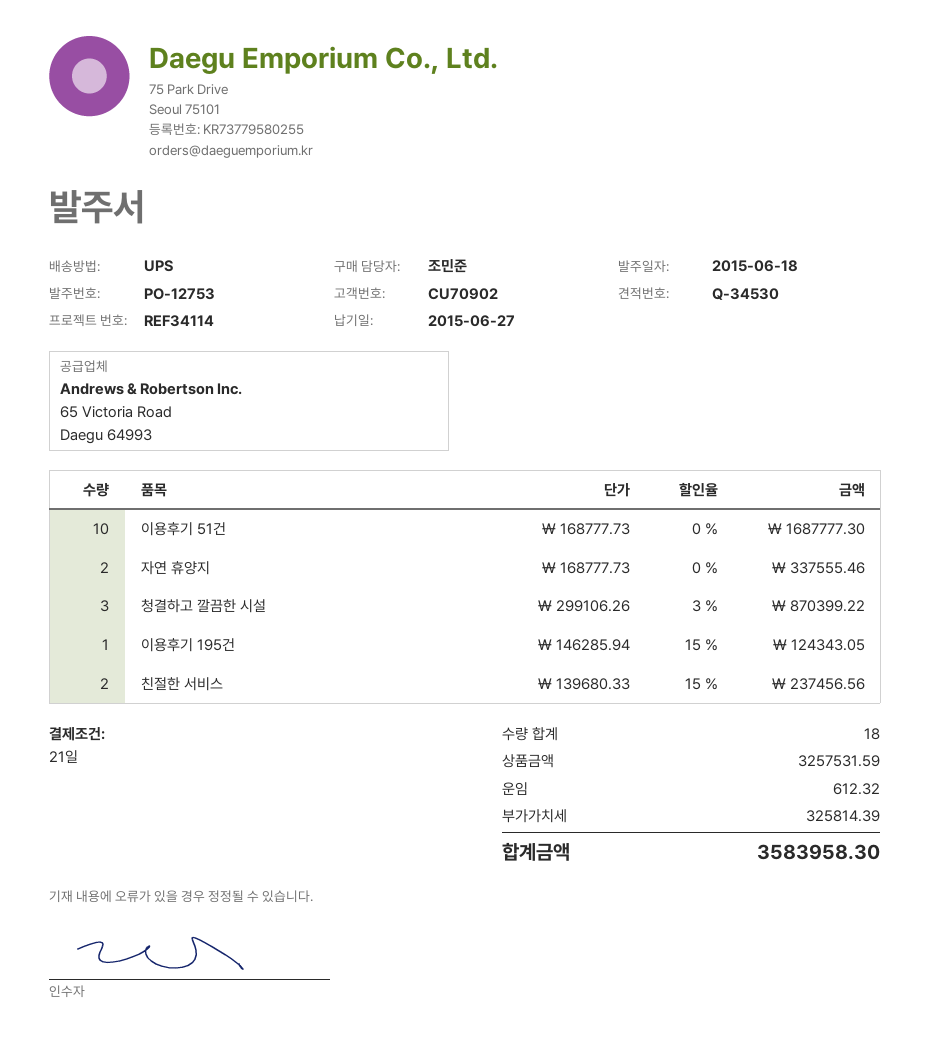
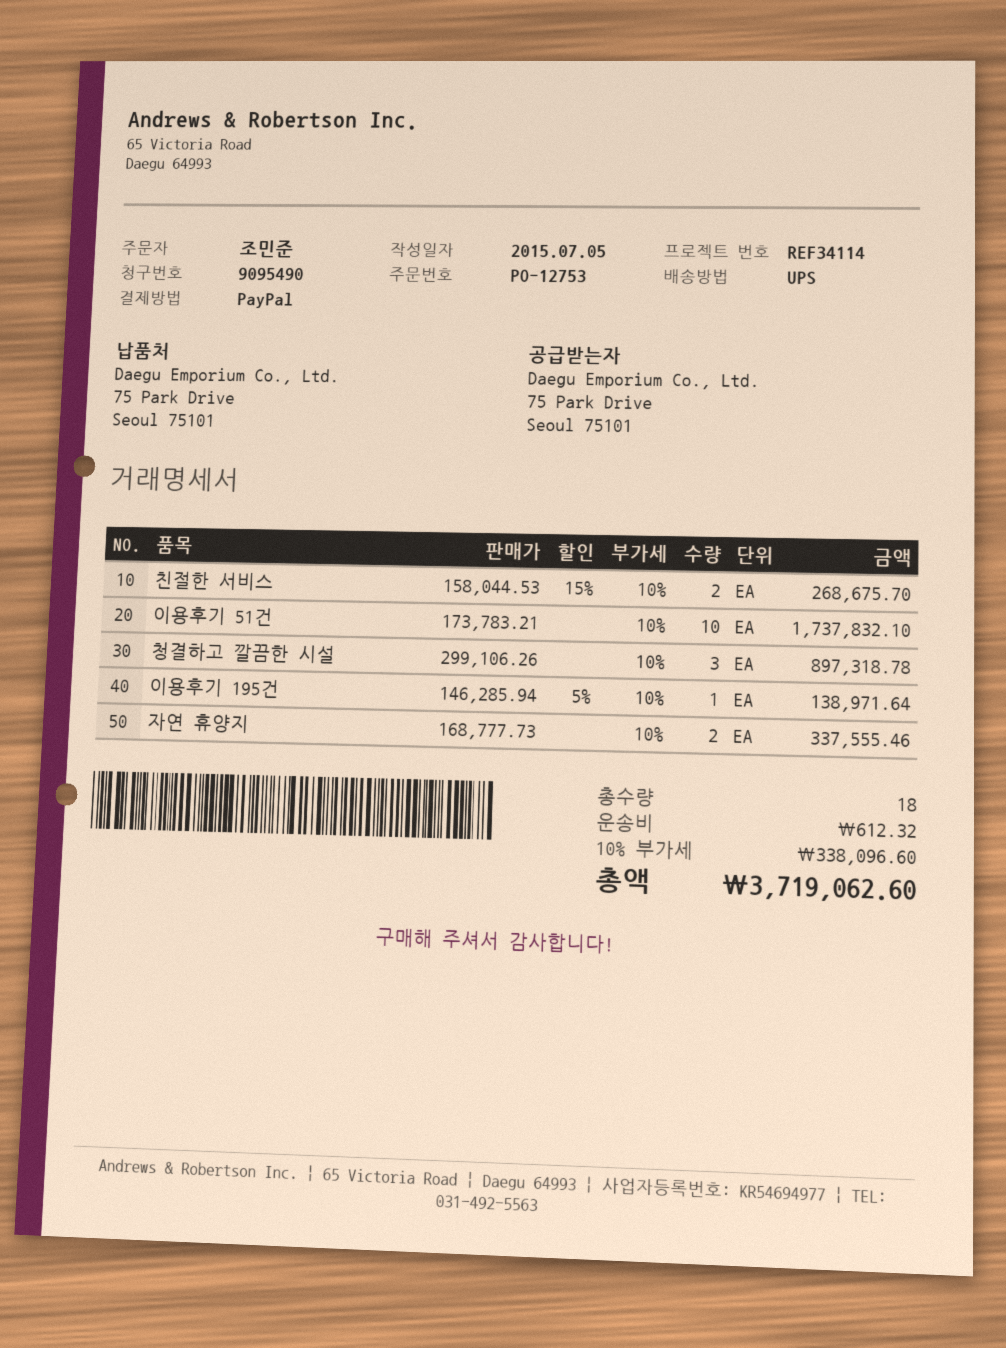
이용후기 51건: 10 x 168777.73 = 1687777.30 -> 10 x 173783.21 = 1737832.10
청결하고 깔끔한 시설: 3 x 299106.26 - 3% = 870399.22 -> 3 x 299106.26 = 897318.78
이용후기 195건: 1 x 146285.94 - 15% = 124343.05 -> 1 x 146285.94 - 5% = 138971.64
친절한 서비스: 2 x 139680.33 - 15% = 237456.56 -> 2 x 158044.53 - 15% = 268675.70
tax: 325814.39 -> 338096.60
total: 3583958.30 -> 3719062.60

